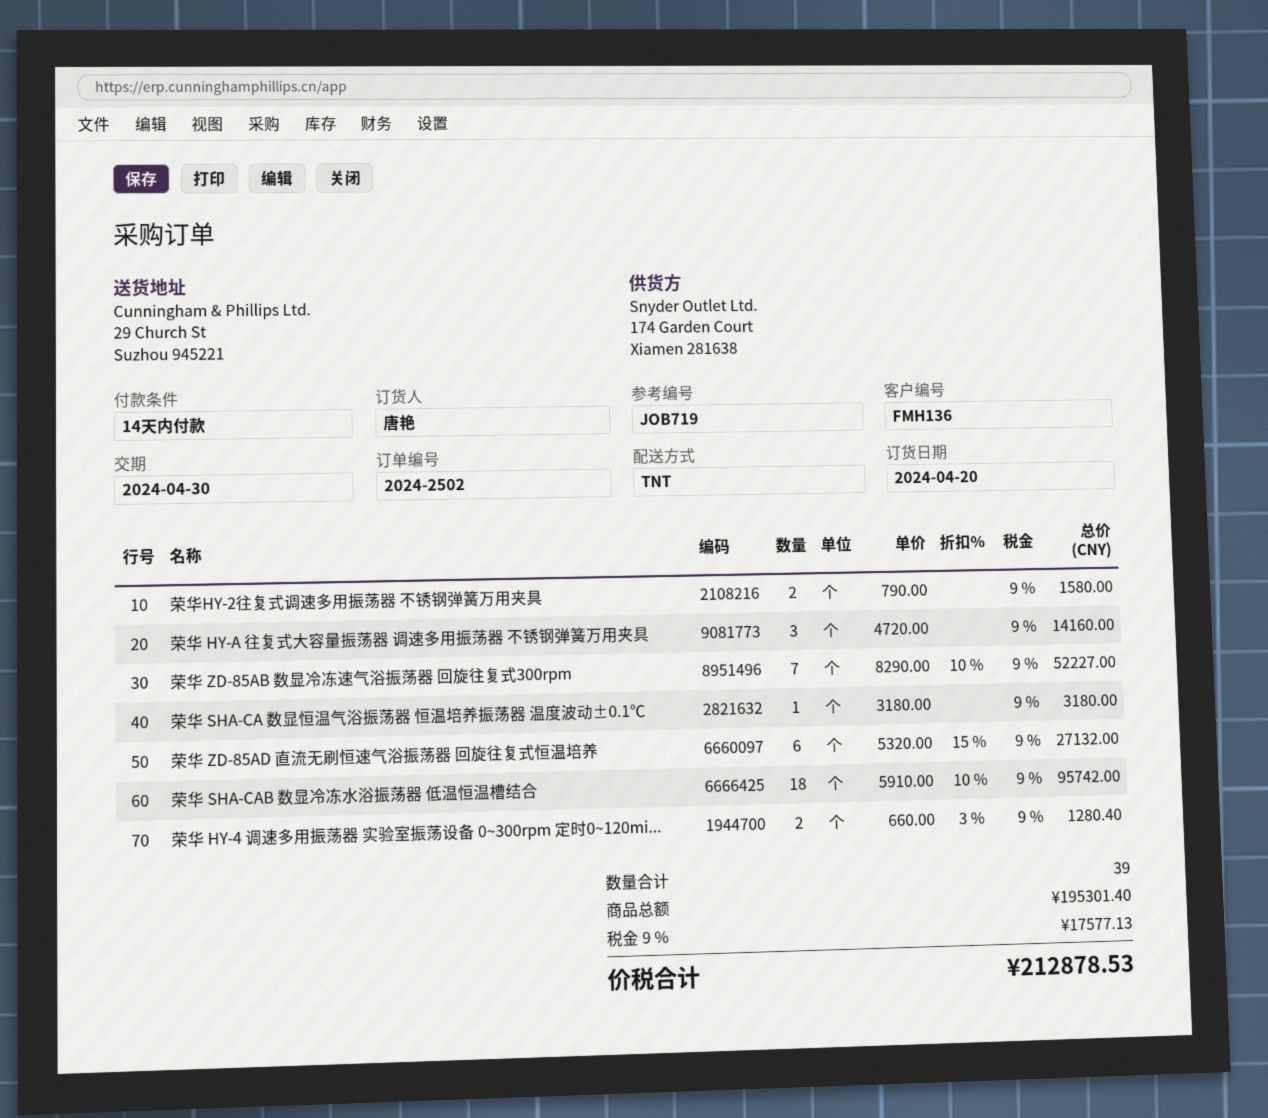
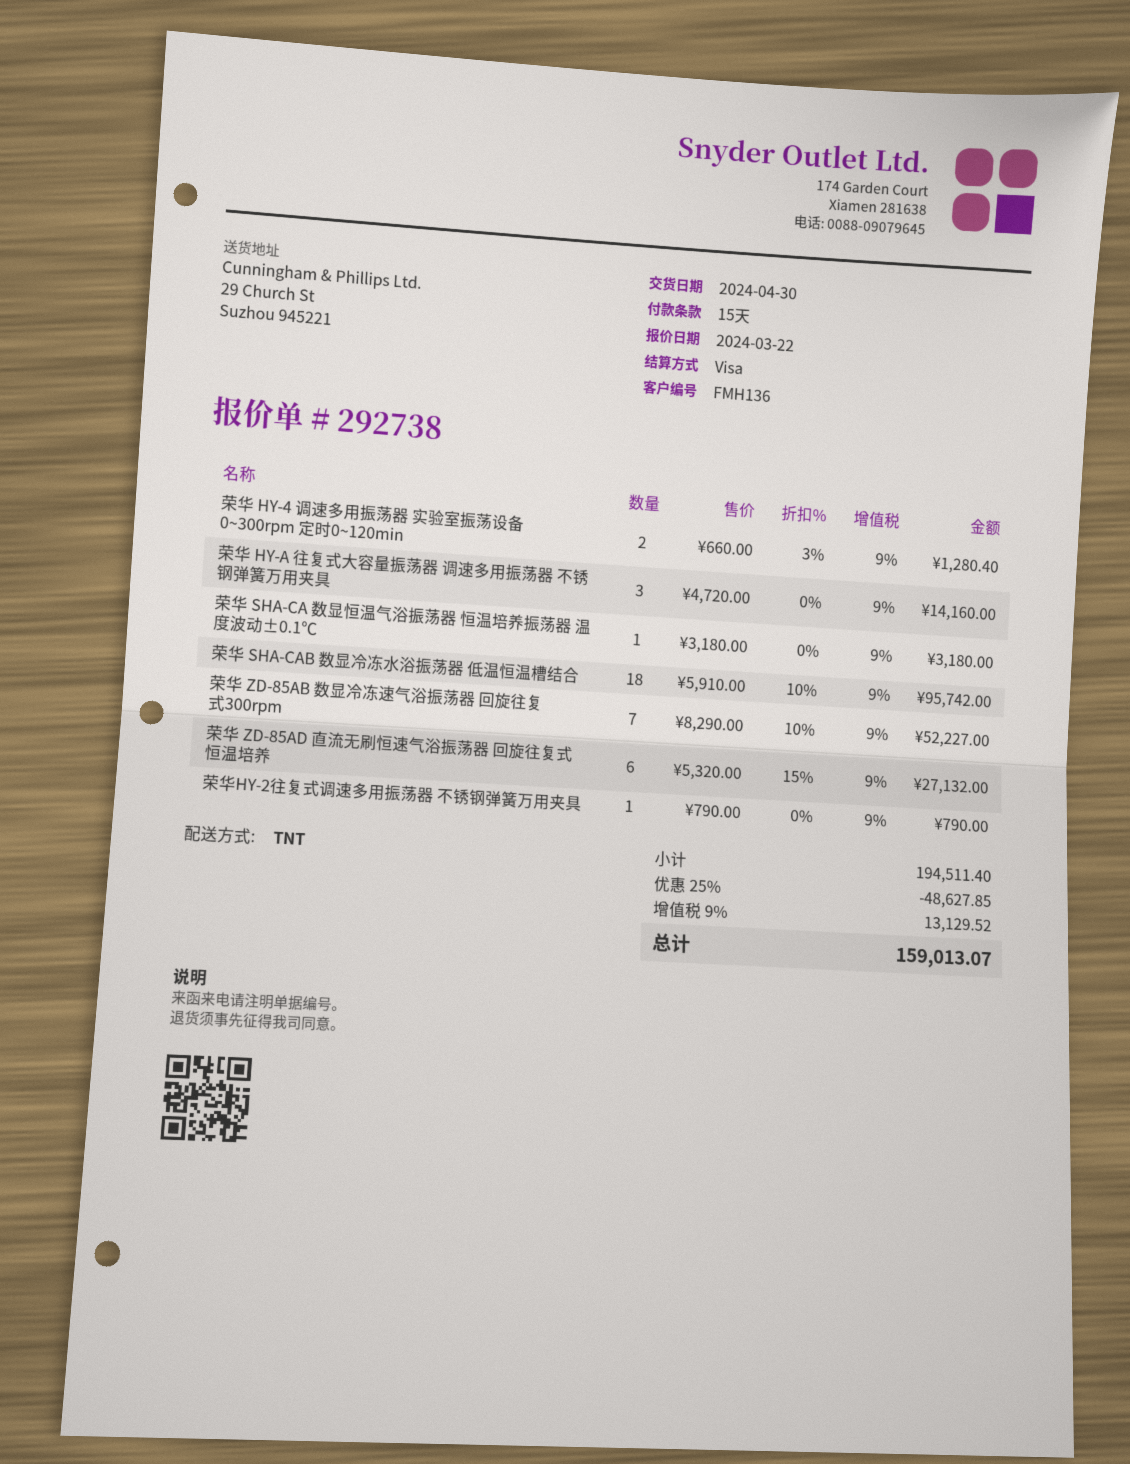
payment terms: 14 days -> 15 days
荣华HY-2往复式调速多用振荡器 不锈钢弹簧万用夹具: 2 x 790.00 = 1580.00 -> 1 x 790.00 = 790.00
subtotal: 195301.40 -> 194511.40
discount: none -> 25% = 48627.85
tax: 9% = 17577.13 -> 9% = 13129.52
total: 212878.53 -> 159013.07

